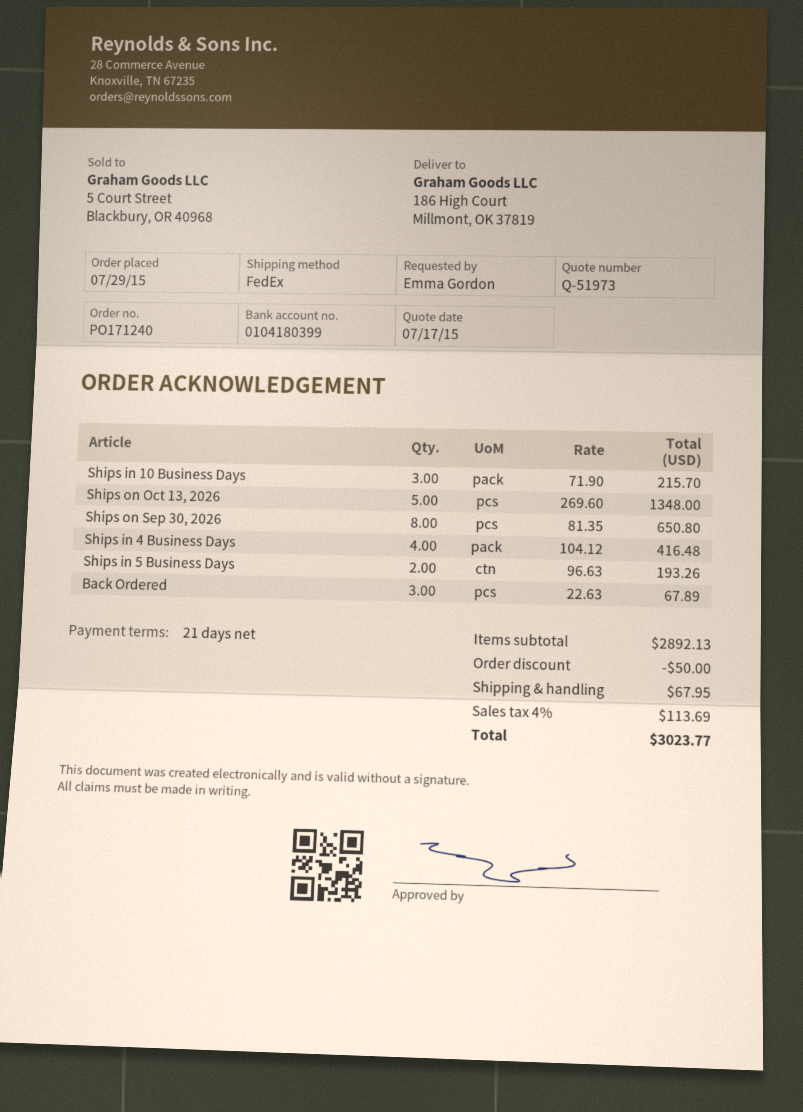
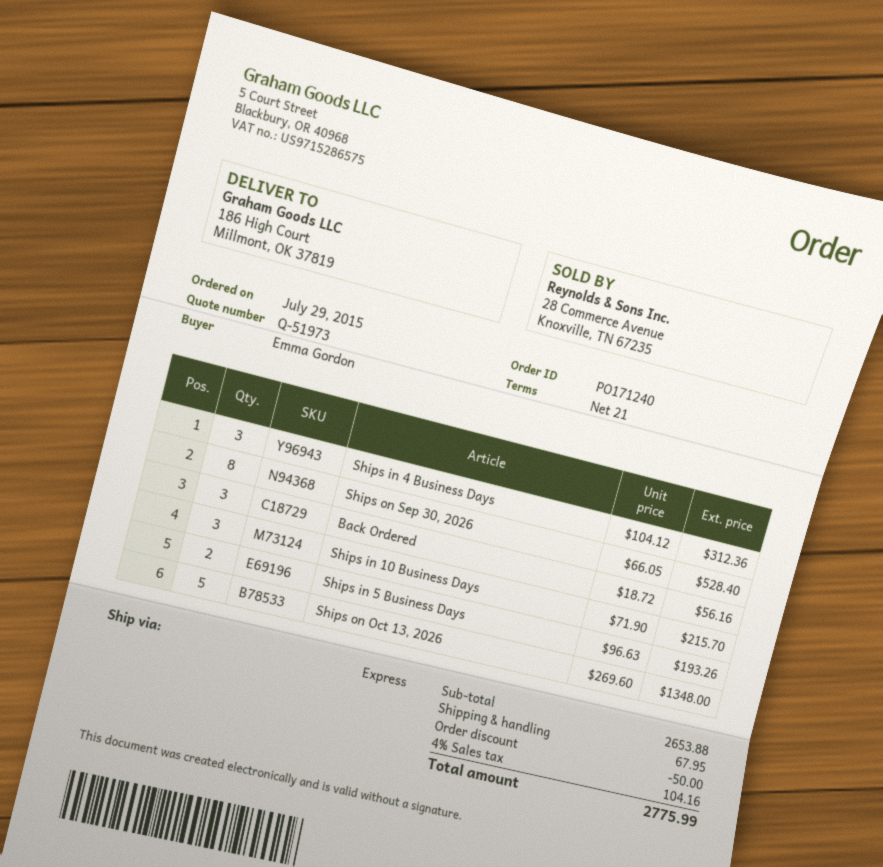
shipping method: FedEx -> express
Ships on Sep 30, 2026: 8 x 81.35 = 650.80 -> 8 x 66.05 = 528.40
Ships in 4 Business Days: 4 x 104.12 = 416.48 -> 3 x 104.12 = 312.36
Back Ordered: 3 x 22.63 = 67.89 -> 3 x 18.72 = 56.16
subtotal: 2892.13 -> 2653.88
tax: 4% = 113.69 -> 4% = 104.16
total: 3023.77 -> 2775.99

